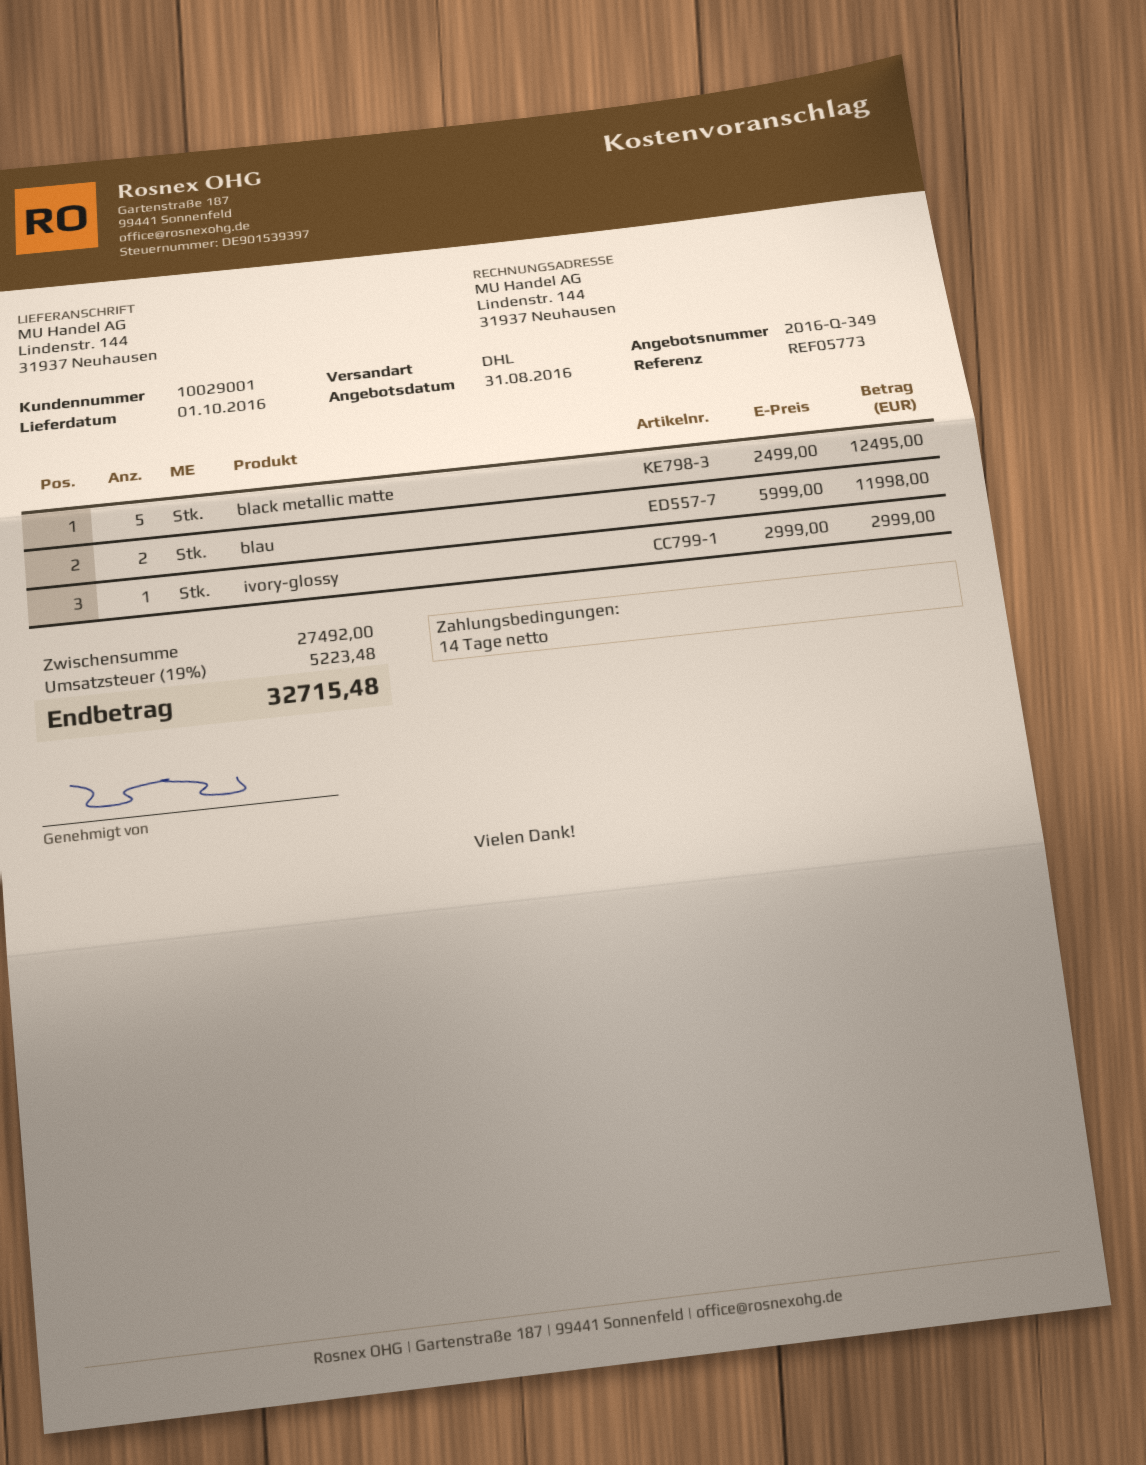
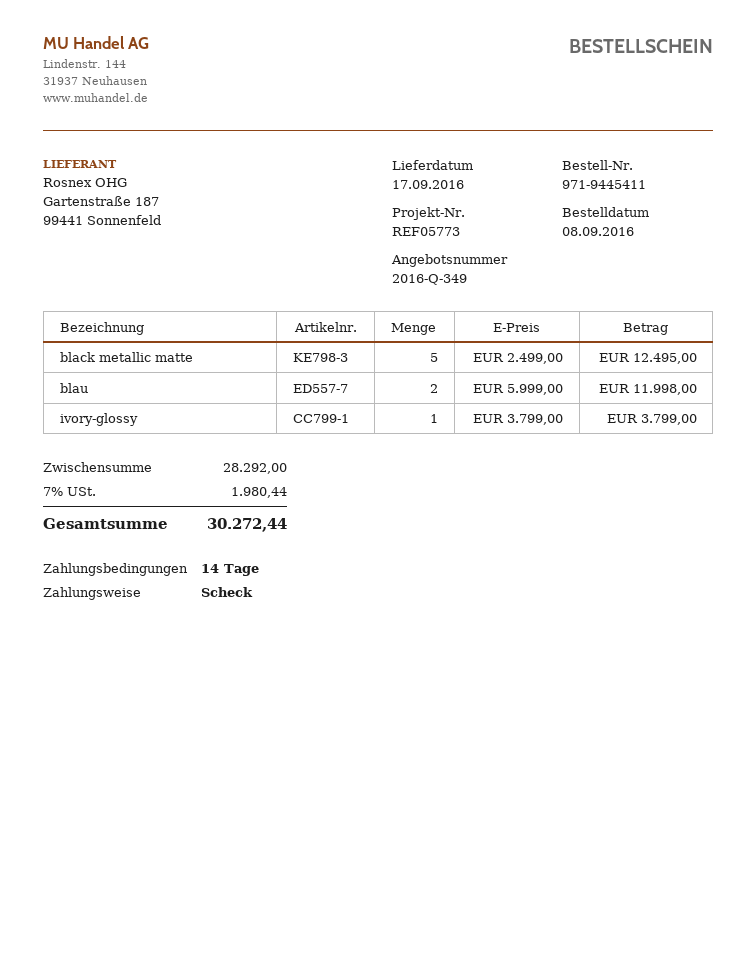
delivery date: 2016-10-01 -> 2016-09-17
ivory-glossy: 1 x 2999.00 = 2999.00 -> 1 x 3799.00 = 3799.00
subtotal: 27492.00 -> 28292.00
tax: 19% = 5223.48 -> 7% = 1980.44
total: 32715.48 -> 30272.44

